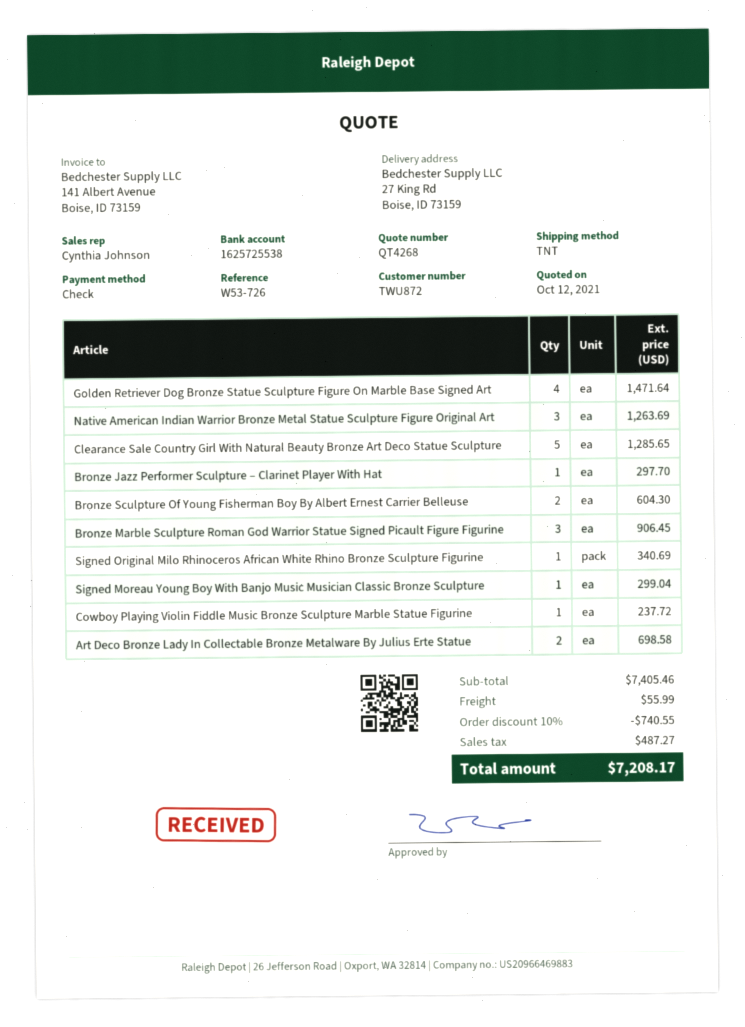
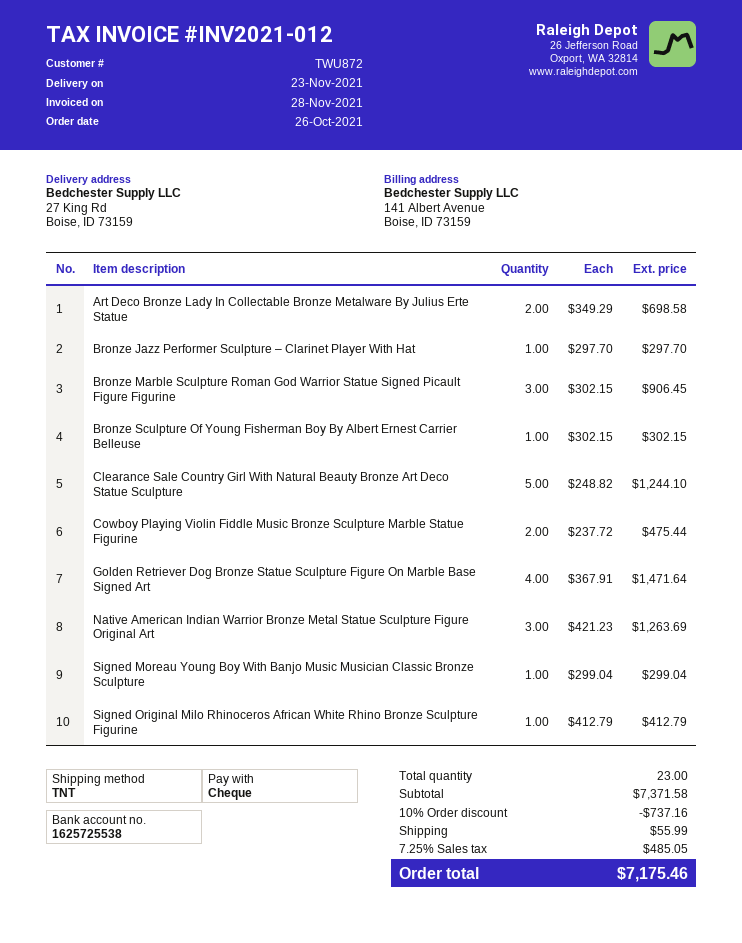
Clearance Sale Country Girl With Natural Beauty Bronze Art Deco Statue Sculpture: 5 for 1285.65 -> 5 for 1244.10
Bronze Sculpture Of Young Fisherman Boy By Albert Ernest Carrier Belleuse: 2 for 604.30 -> 1 for 302.15
Signed Original Milo Rhinoceros African White Rhino Bronze Sculpture Figurine: 1 for 340.69 -> 1 for 412.79
Cowboy Playing Violin Fiddle Music Bronze Sculpture Marble Statue Figurine: 1 for 237.72 -> 2 for 475.44
subtotal: 7405.46 -> 7371.58
discount: 10% = 740.55 -> 10% = 737.16
tax: 487.27 -> 485.05
total: 7208.17 -> 7175.46

